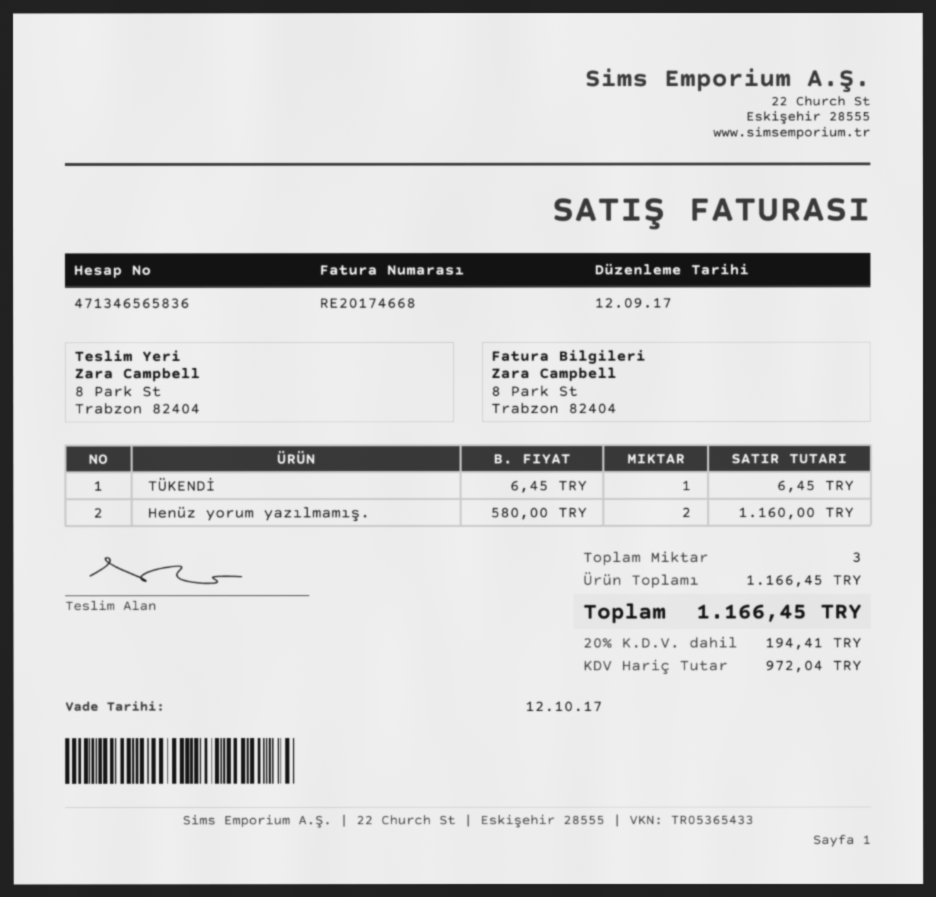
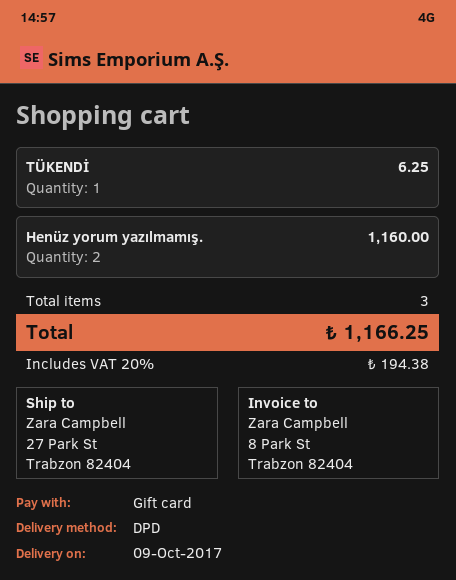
ship to: 8 Park St, Trabzon 82404 -> 27 Park St, Trabzon 82404
TÜKENDİ: 1 for 6.45 -> 1 for 6.25
tax: 20% = 194.41 -> 20% = 194.38
total: 1166.45 -> 1166.25

